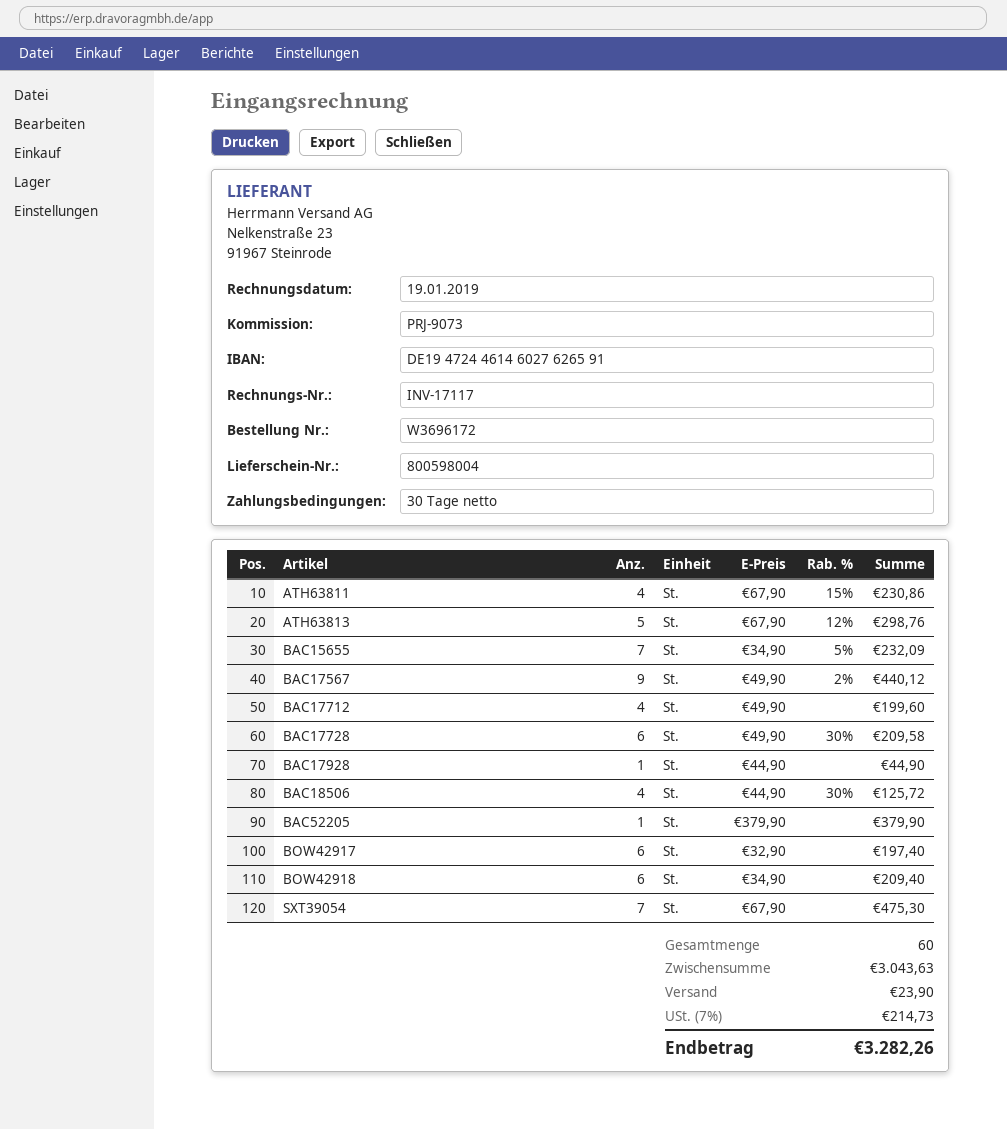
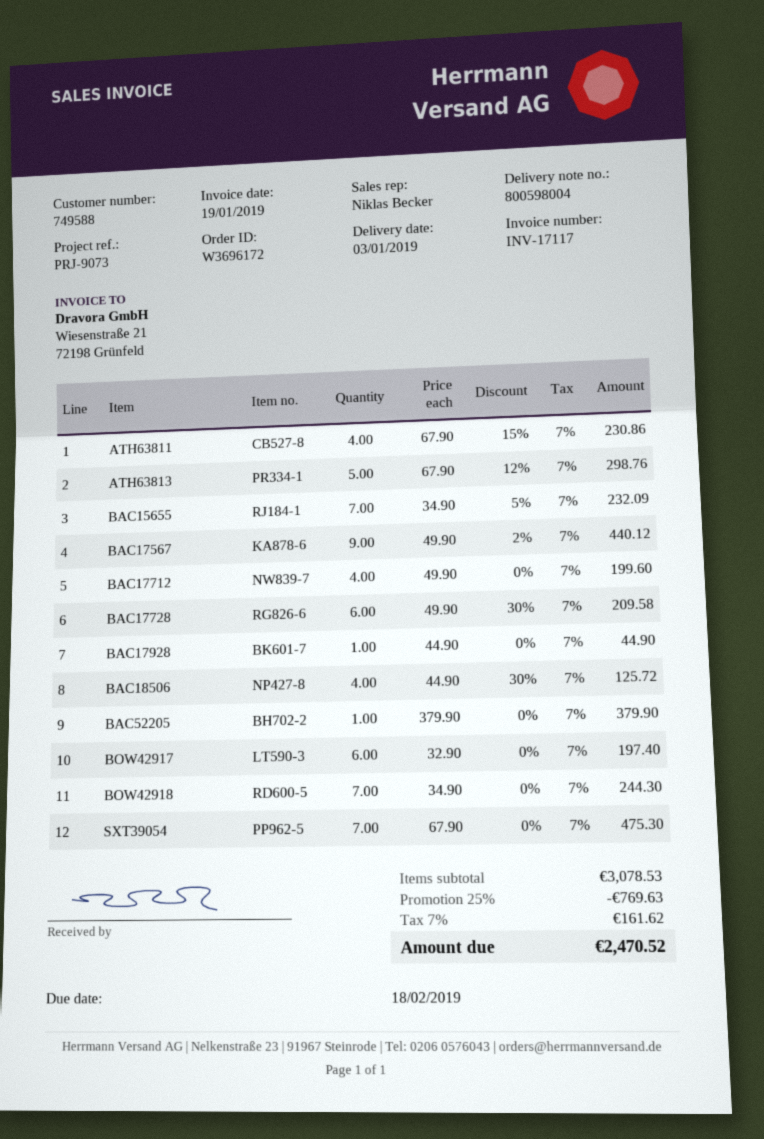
BOW42918: 6 x 34.90 = 209.40 -> 7 x 34.90 = 244.30
subtotal: 3043.63 -> 3078.53
discount: none -> 25% = 769.63
shipping: 23.90 -> none
tax: 7% = 214.73 -> 7% = 161.62
total: 3282.26 -> 2470.52

